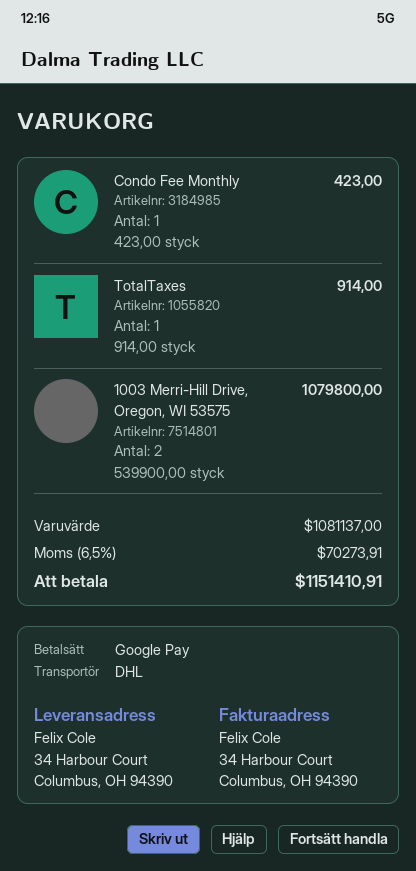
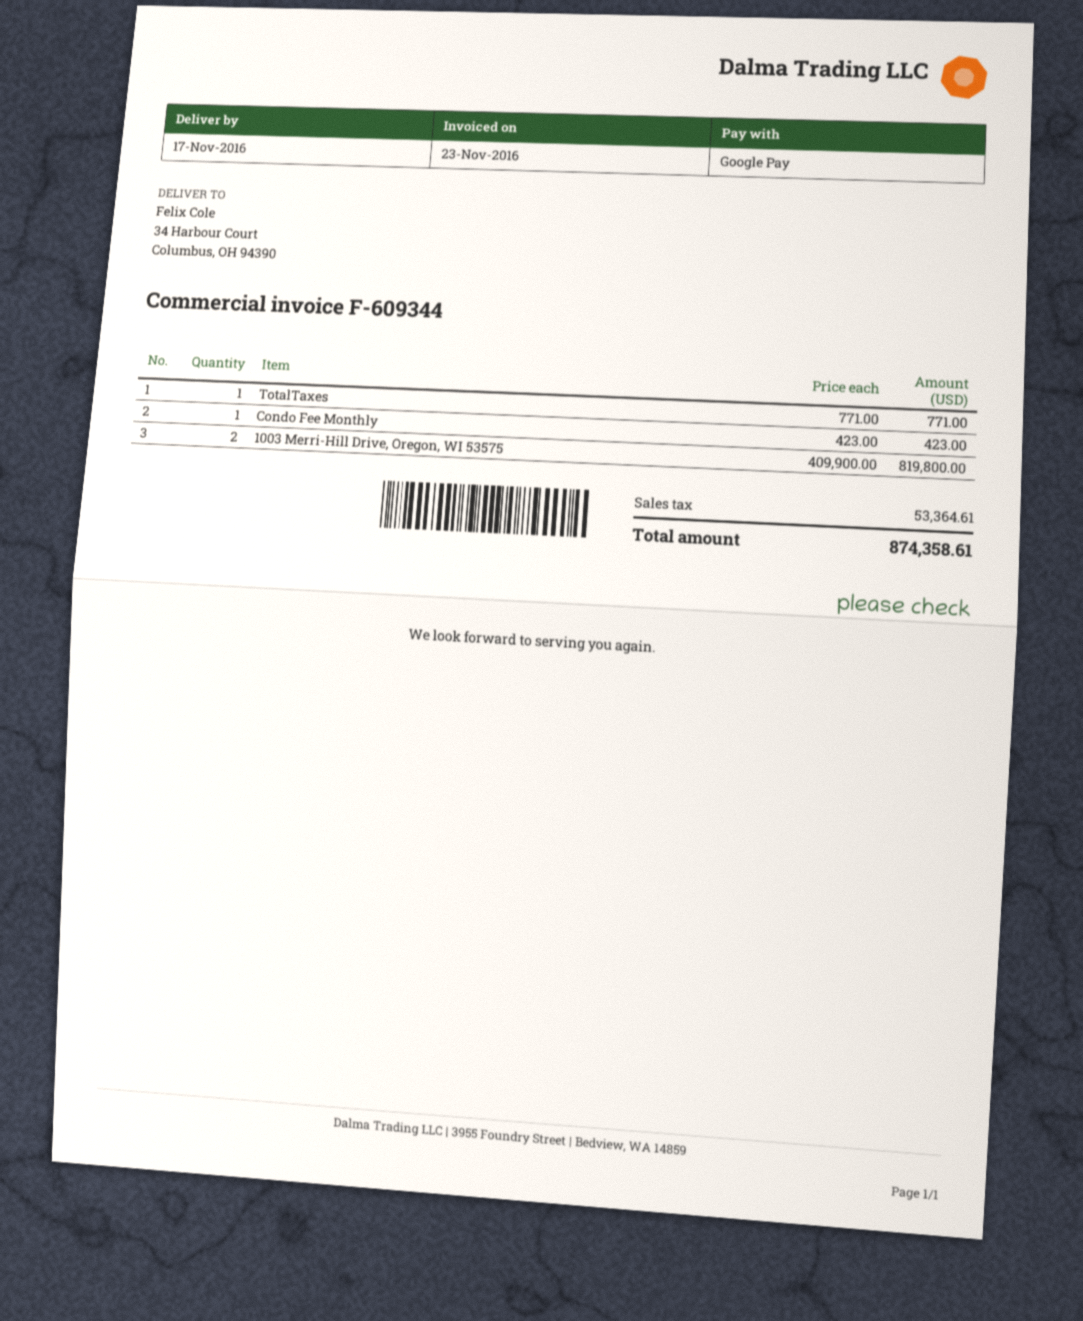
TotalTaxes: 1 x 914.00 = 914.00 -> 1 x 771.00 = 771.00
1003 Merri-Hill Drive, Oregon, WI 53575: 2 x 539900.00 = 1079800.00 -> 2 x 409900.00 = 819800.00
tax: 70273.91 -> 53364.61
total: 1151410.91 -> 874358.61

